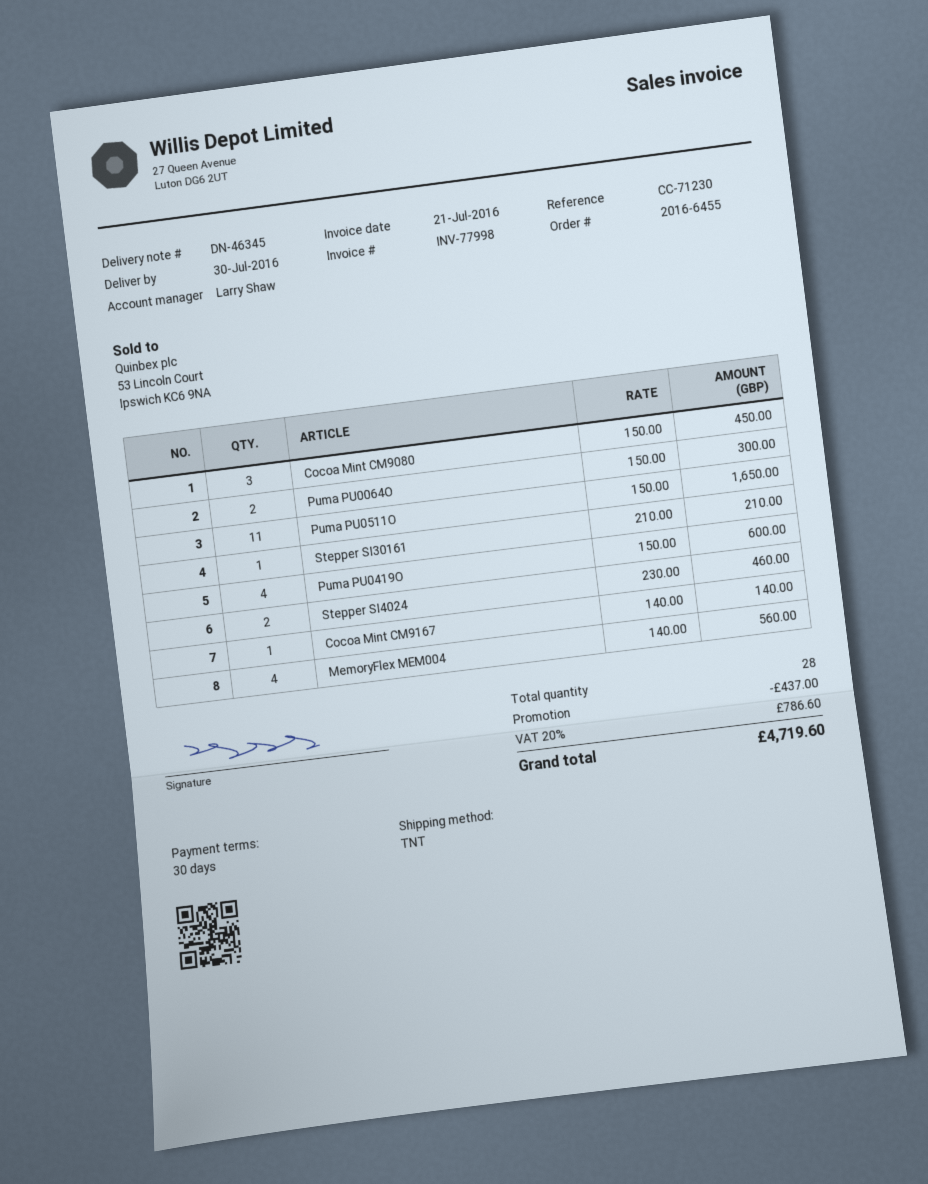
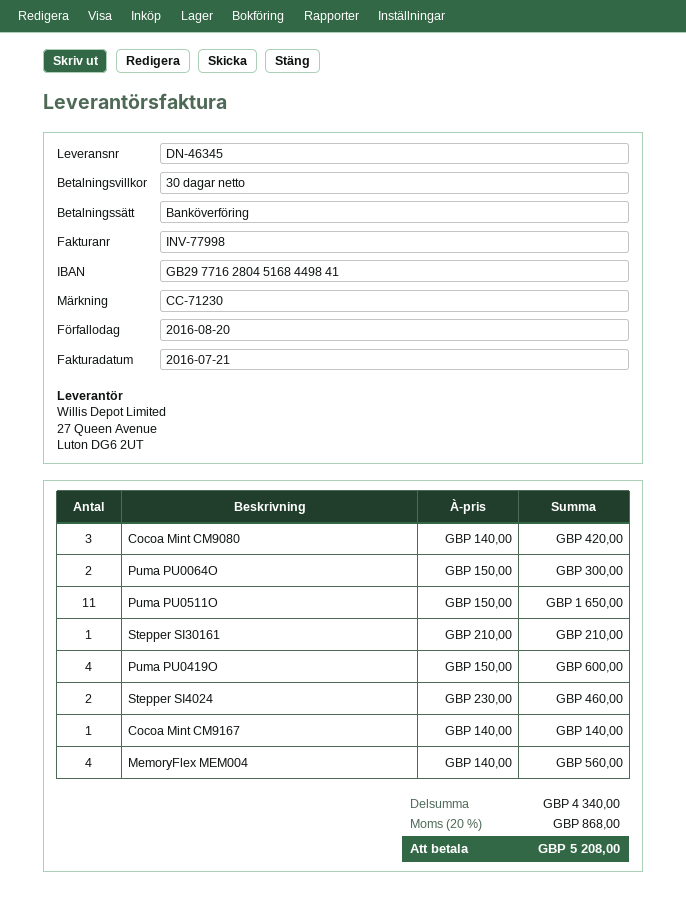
Cocoa Mint CM9080: 3 x 150.00 = 450.00 -> 3 x 140.00 = 420.00
discount: 437.00 -> none
tax: 20% = 786.60 -> 20% = 868.00
total: 4719.60 -> 5208.00

